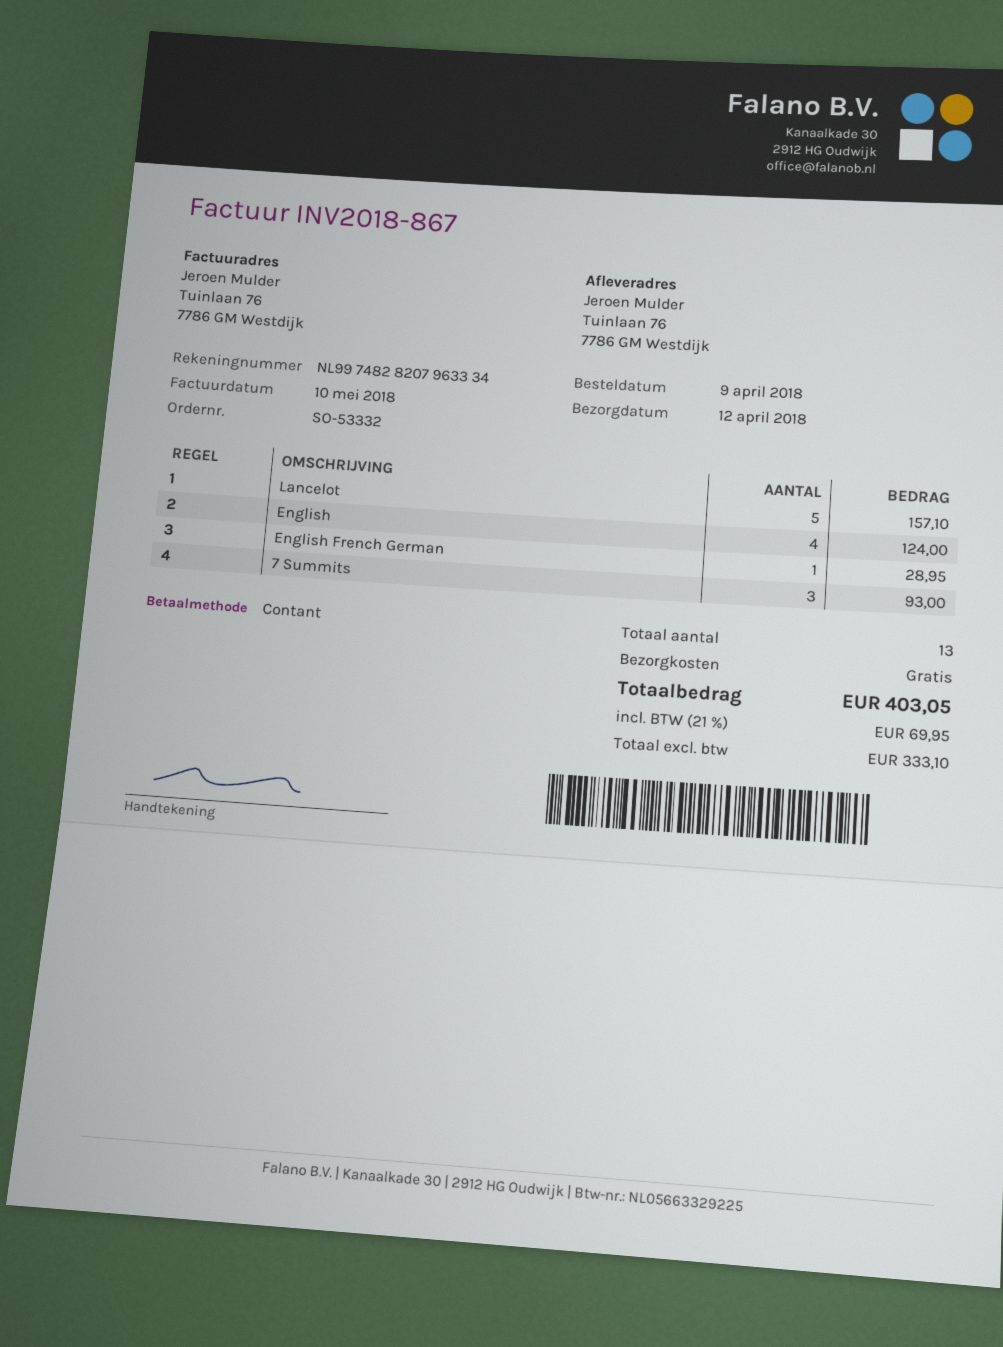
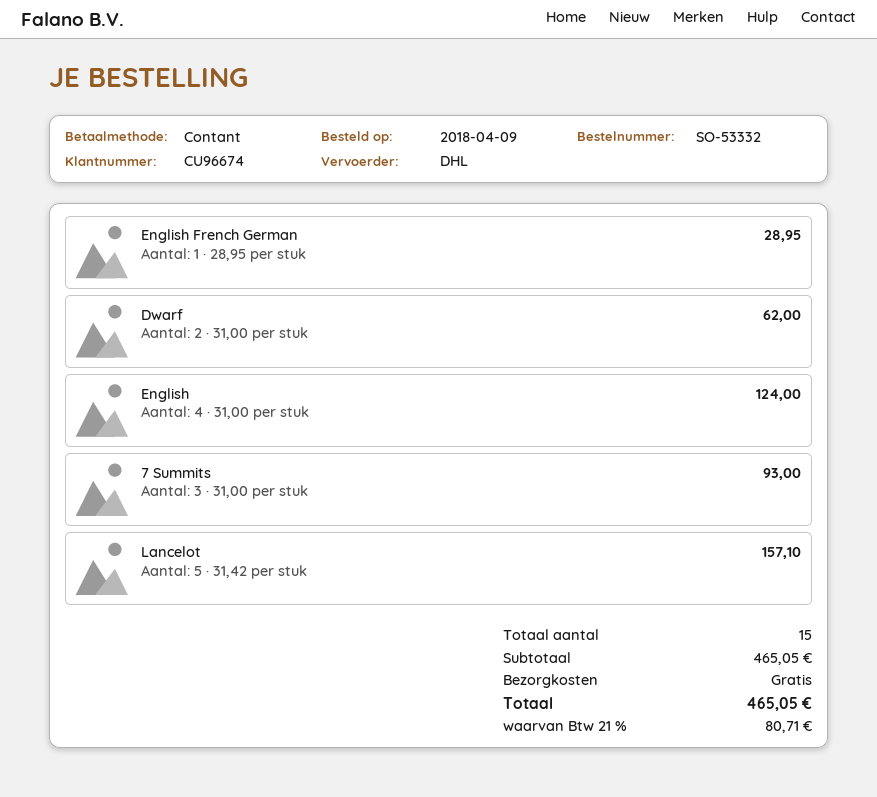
Dwarf: none -> 2 for 62.00
total quantity: 13 -> 15
tax: 21% = 69.95 -> 21% = 80.71
total: 403.05 -> 465.05

